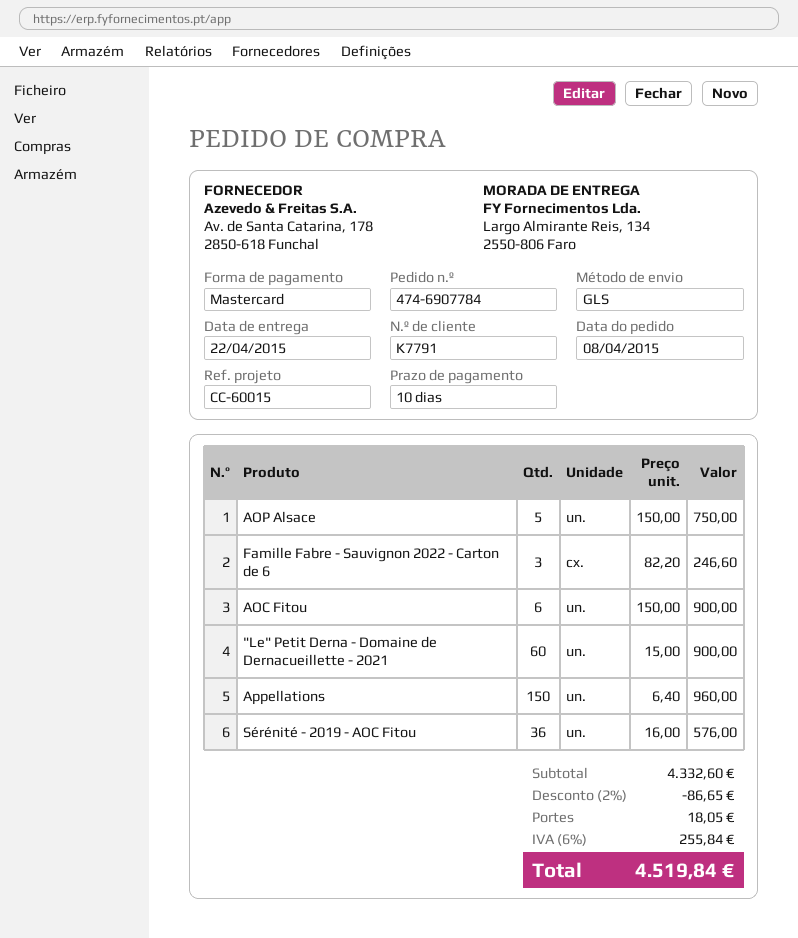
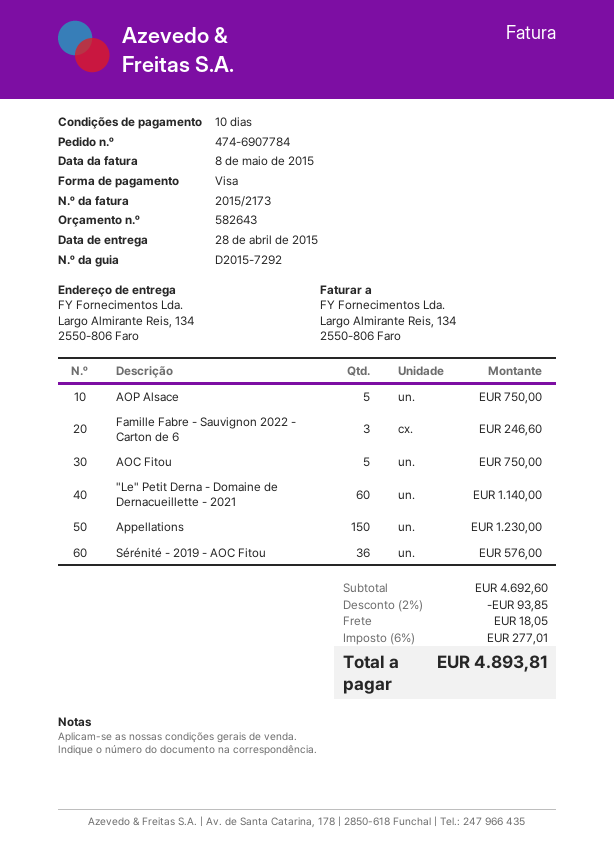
delivery date: 2015-04-22 -> 2015-04-28
payment method: Mastercard -> Visa
AOC Fitou: 6 for 900.00 -> 5 for 750.00
"Le" Petit Derna - Domaine de Dernacueillette - 2021: 60 for 900.00 -> 60 for 1140.00
Appellations: 150 for 960.00 -> 150 for 1230.00
subtotal: 4332.60 -> 4692.60
discount: 2% = 86.65 -> 2% = 93.85
tax: 6% = 255.84 -> 6% = 277.01
total: 4519.84 -> 4893.81

